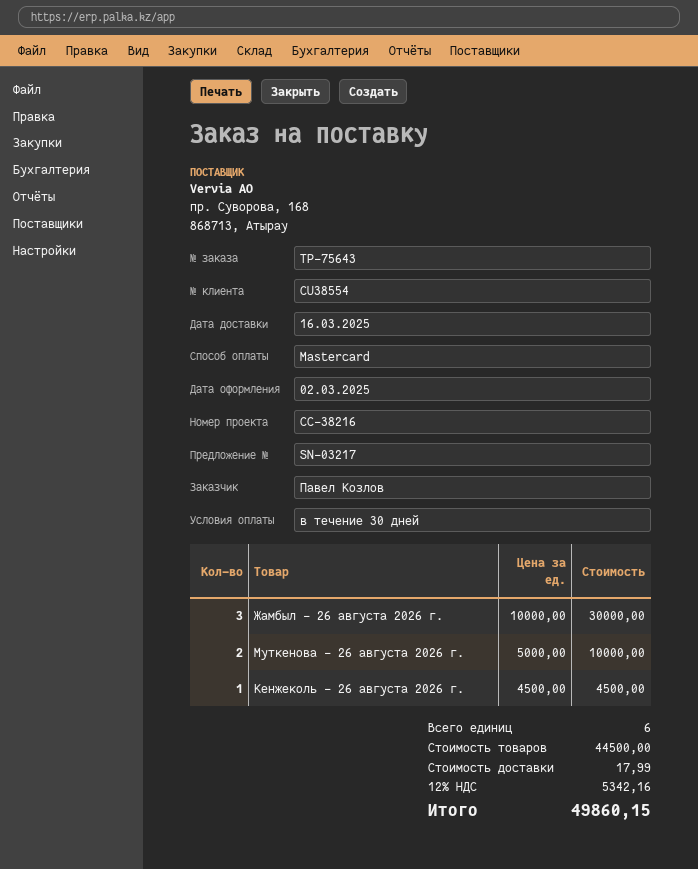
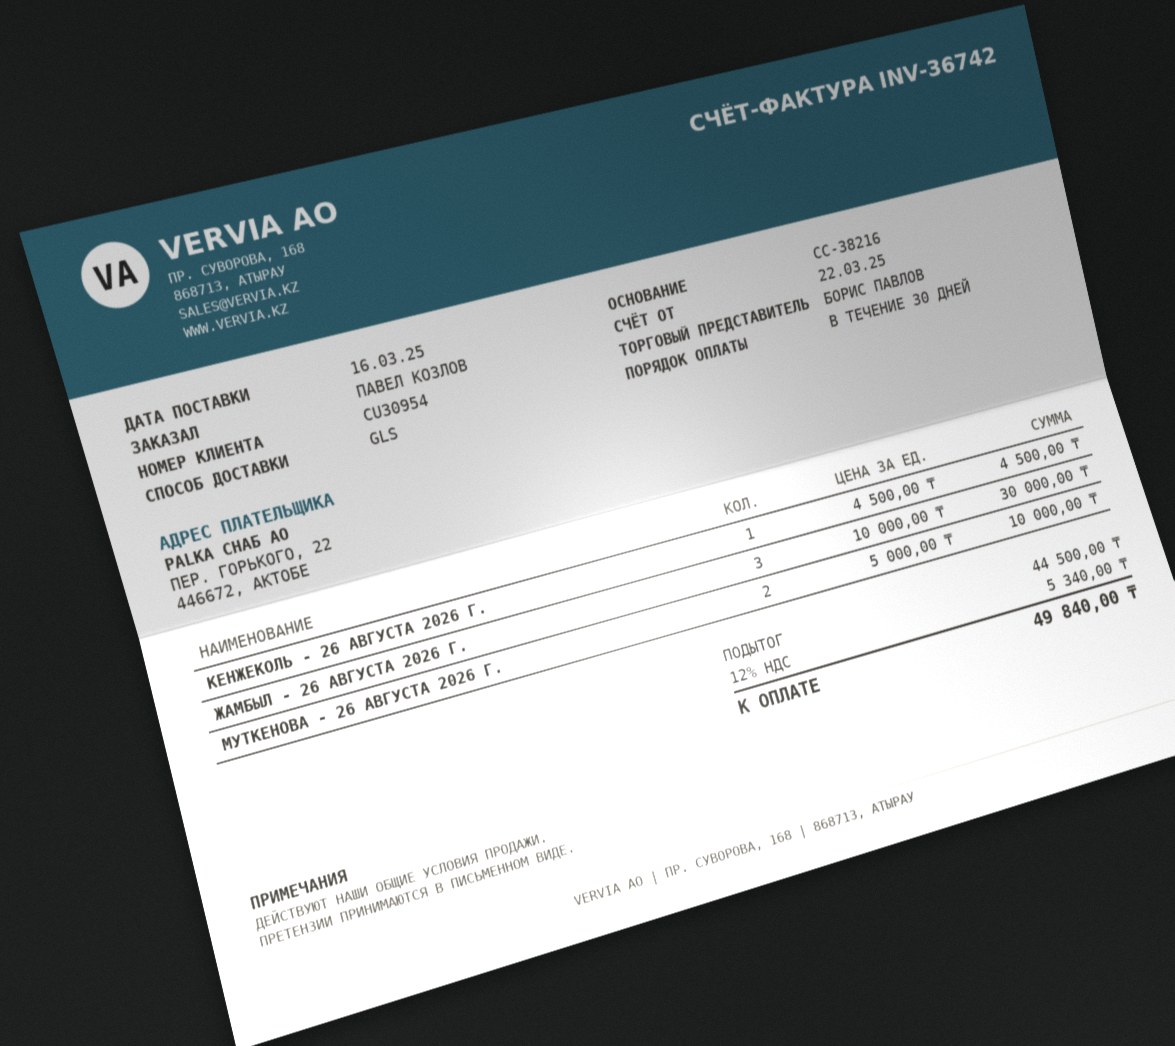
customer number: CU38554 -> CU30954
shipping: 17.99 -> none
tax: 12% = 5342.16 -> 12% = 5340.00
total: 49860.15 -> 49840.00

